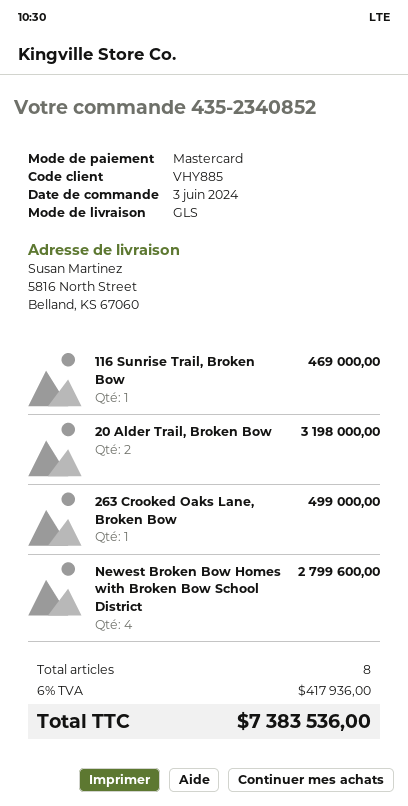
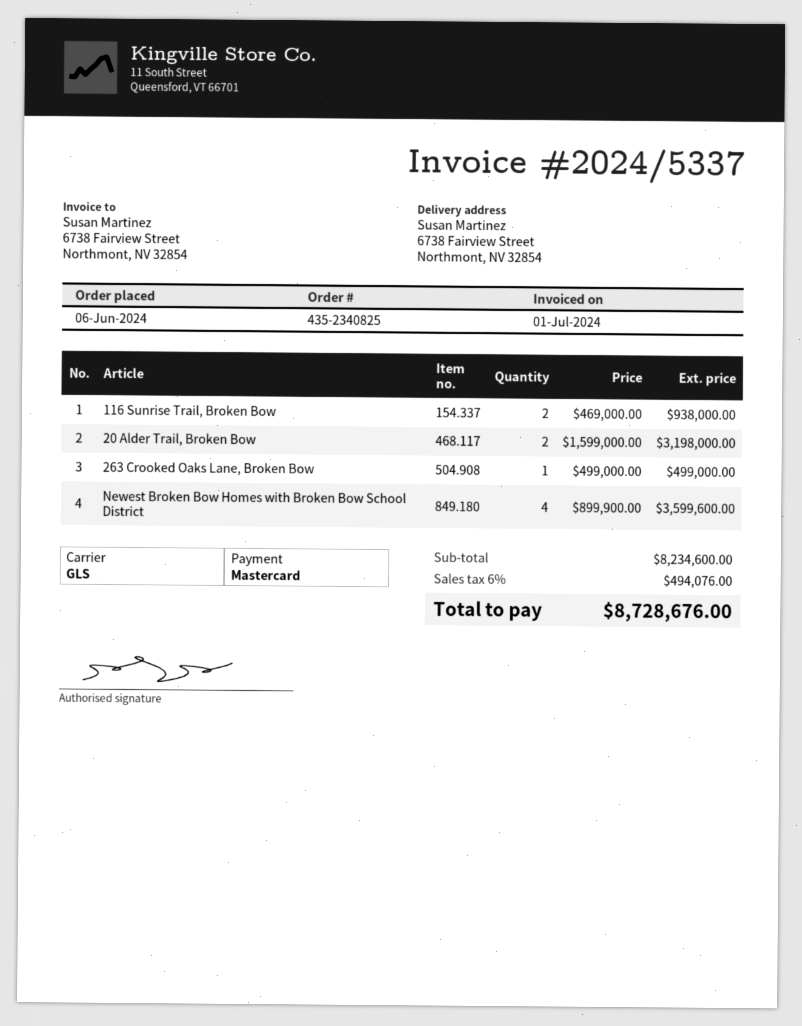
order number: 435-2340852 -> 435-2340825
order date: 2024-06-03 -> 2024-06-06
ship to: 5816 North Street, Belland, KS 67060 -> 6738 Fairview Street, Northmont, NV 32854
116 Sunrise Trail, Broken Bow: 1 for 469000.00 -> 2 for 938000.00
Newest Broken Bow Homes with Broken Bow School District: 4 for 2799600.00 -> 4 for 3599600.00
tax: 6% = 417936.00 -> 6% = 494076.00
total: 7383536.00 -> 8728676.00

